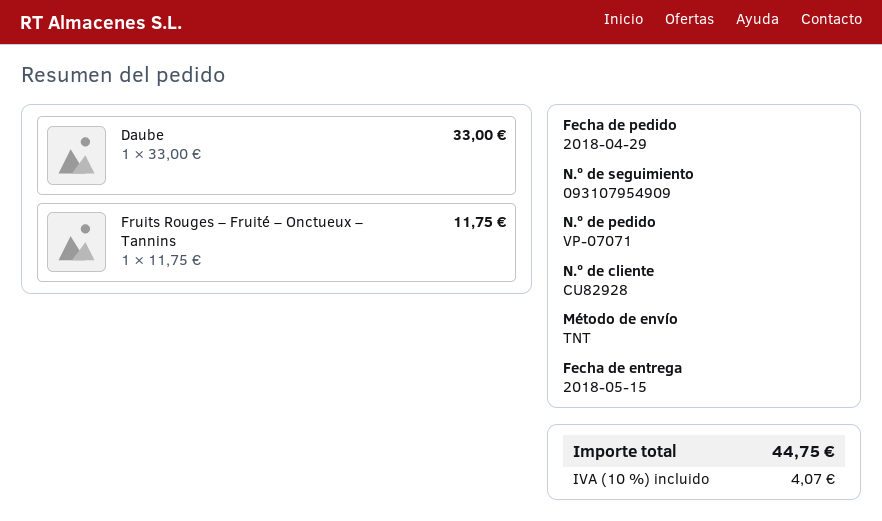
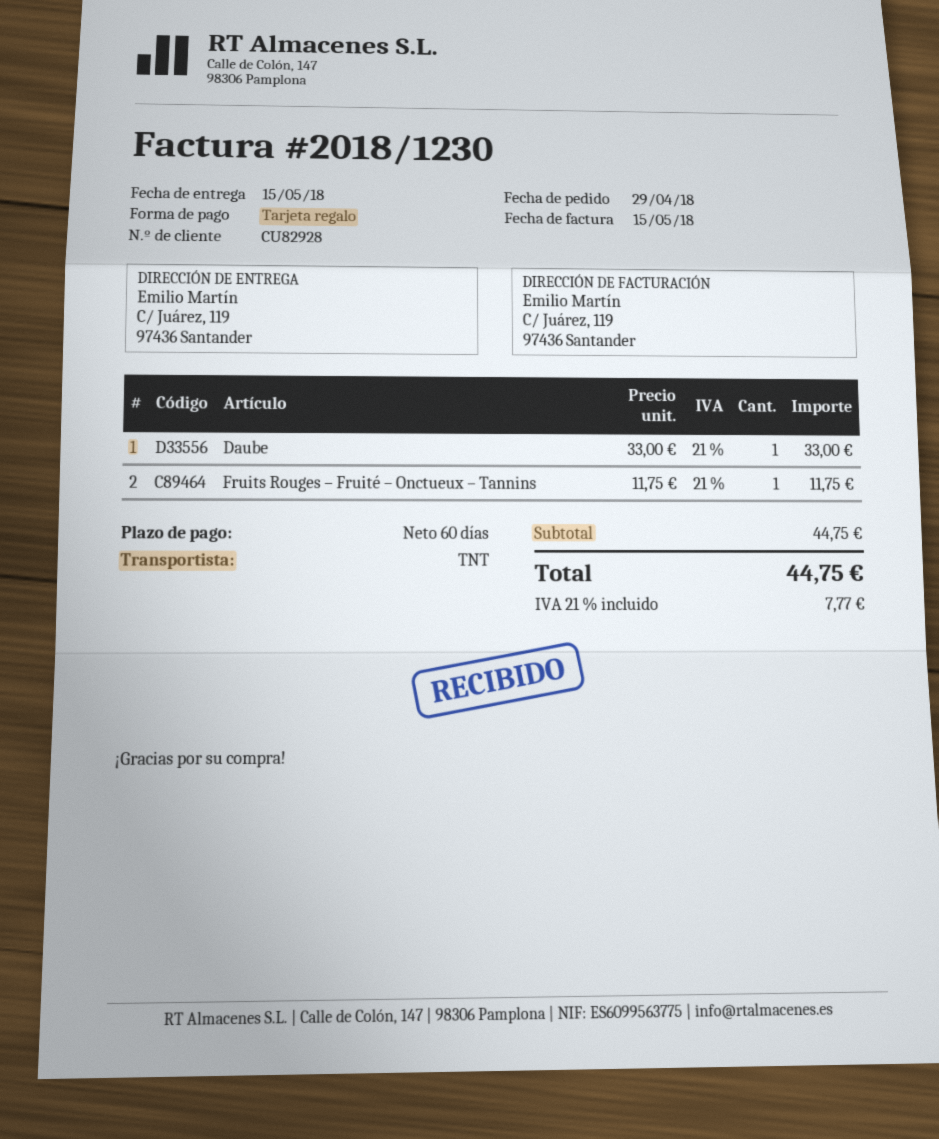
tax: 10% = 4.07 -> 21% = 7.77

